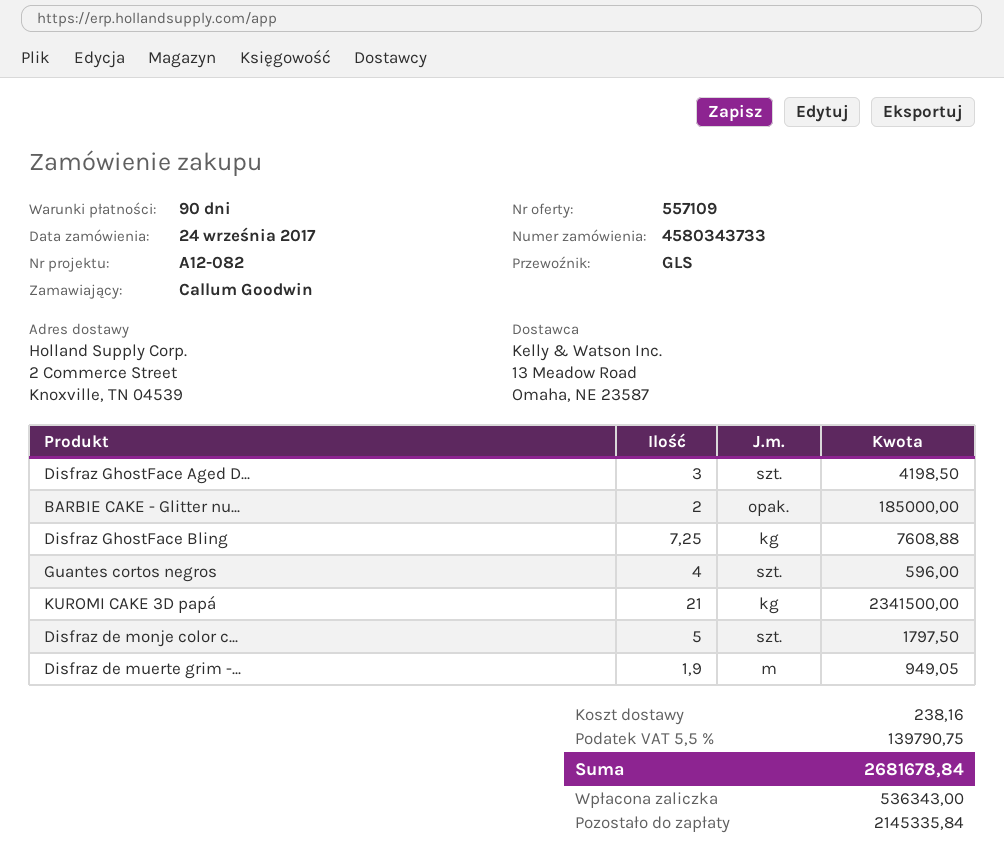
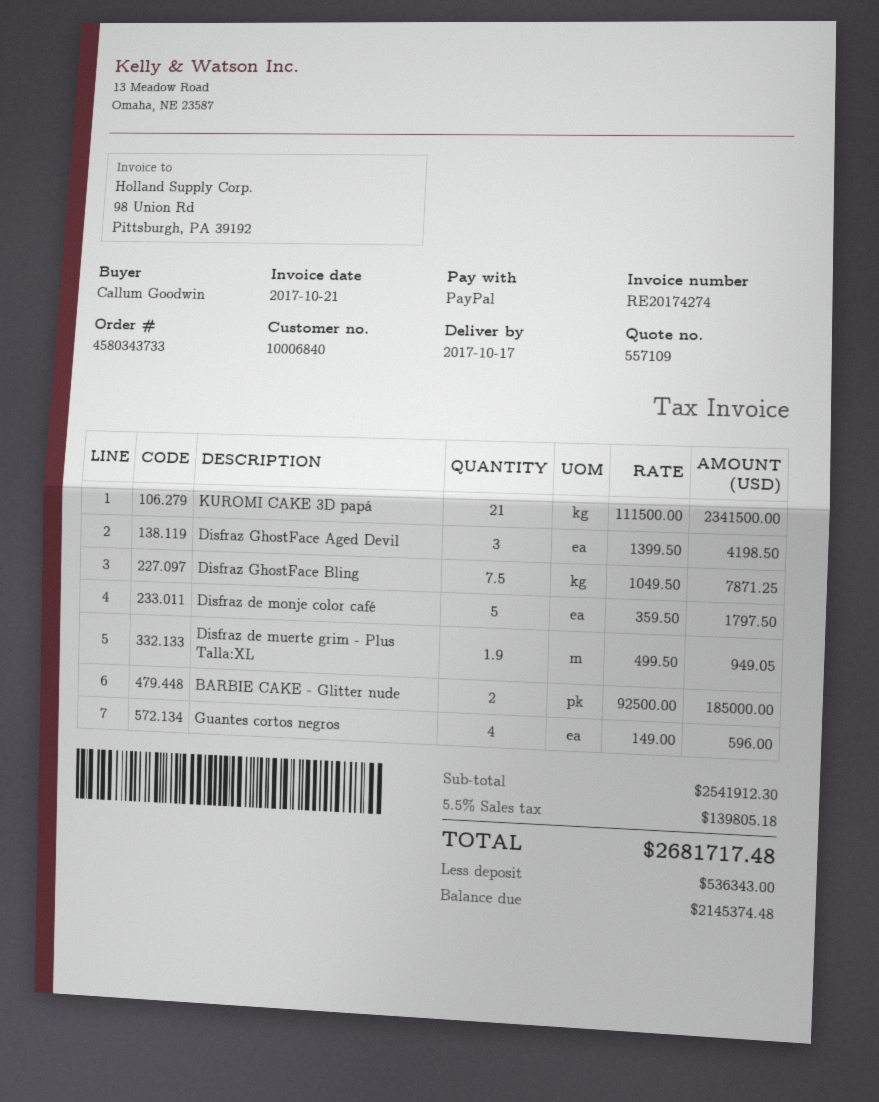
Disfraz GhostFace Bling: 7.25 for 7608.88 -> 7.5 for 7871.25
shipping: 238.16 -> none
tax: 5.5% = 139790.75 -> 5.5% = 139805.18
total: 2681678.84 -> 2681717.48
balance: 2145335.84 -> 2145374.48

